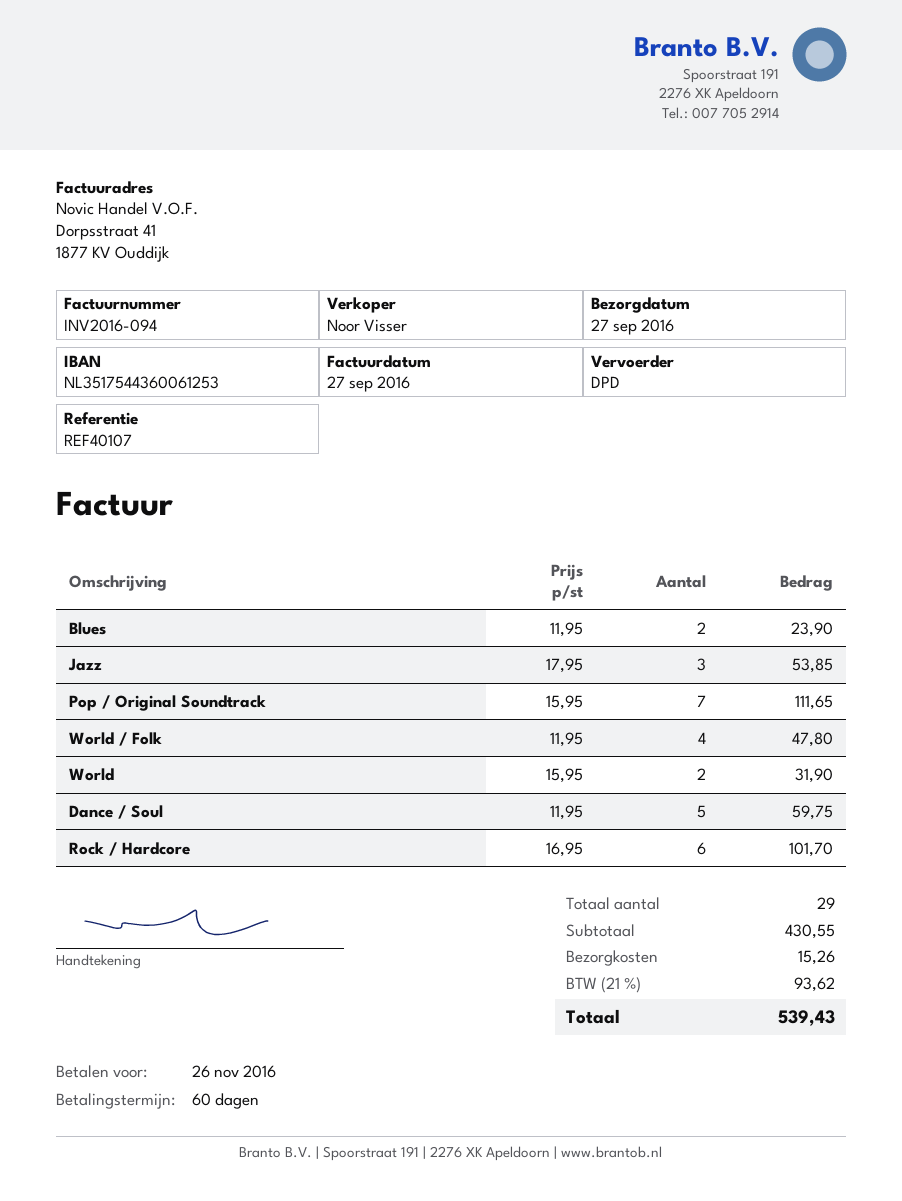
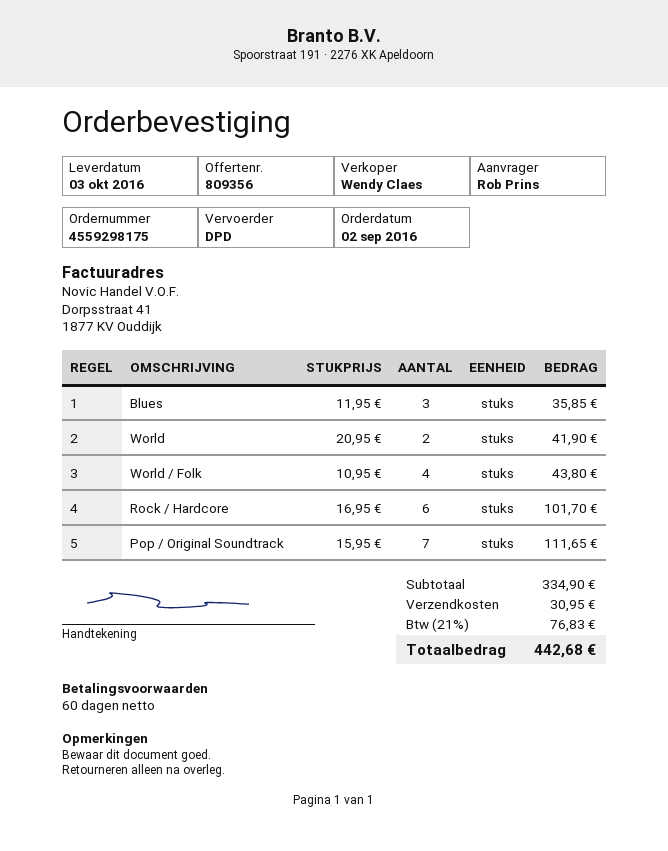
delivery date: 2016-09-27 -> 2016-10-03
sales rep: Noor Visser -> Wendy Claes
Blues: 2 x 11.95 = 23.90 -> 3 x 11.95 = 35.85
Jazz: 3 x 17.95 = 53.85 -> none
World / Folk: 4 x 11.95 = 47.80 -> 4 x 10.95 = 43.80
World: 2 x 15.95 = 31.90 -> 2 x 20.95 = 41.90
Dance / Soul: 5 x 11.95 = 59.75 -> none
subtotal: 430.55 -> 334.90
shipping: 15.26 -> 30.95
tax: 21% = 93.62 -> 21% = 76.83
total: 539.43 -> 442.68

